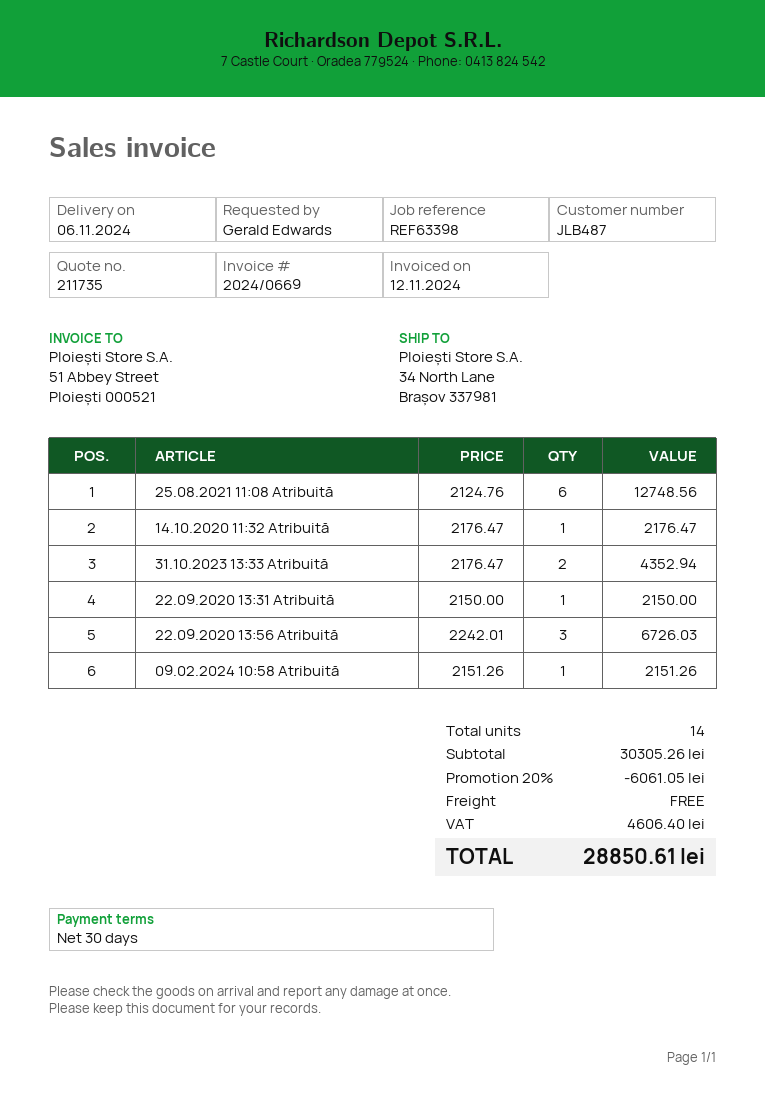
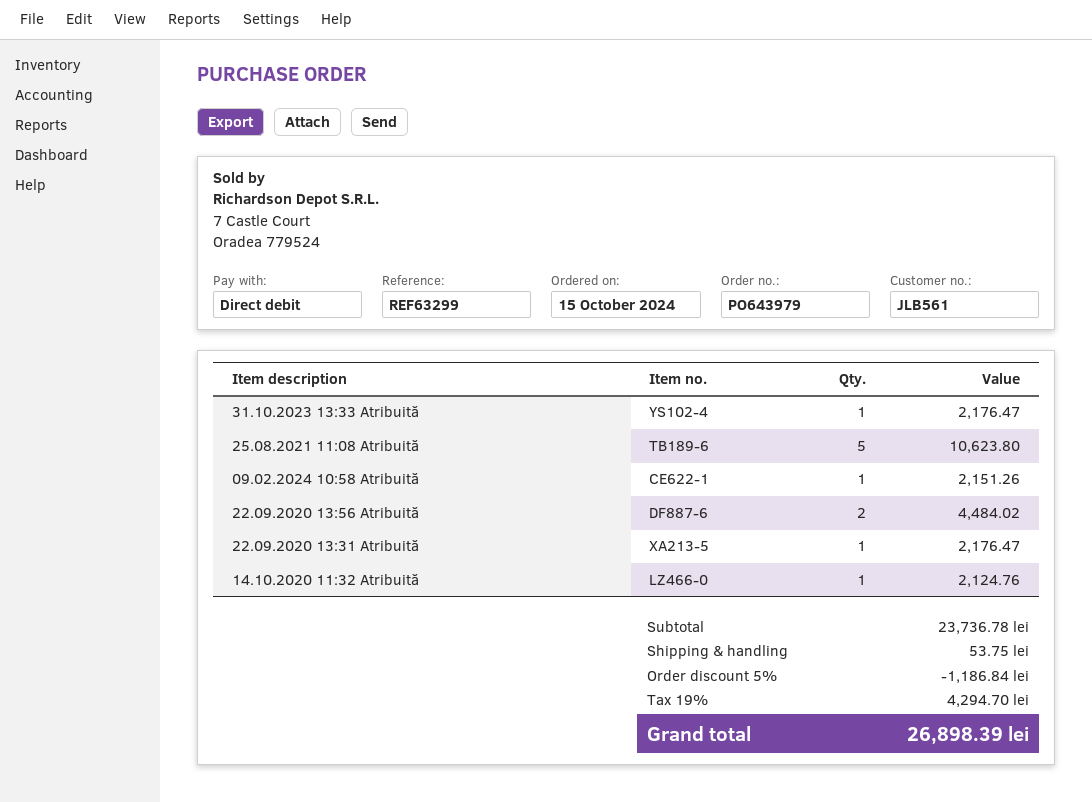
customer number: JLB487 -> JLB561
reference: REF63398 -> REF63299
25.08.2021 11:08 Atribuită: 6 for 12748.56 -> 5 for 10623.80
14.10.2020 11:32 Atribuită: 1 for 2176.47 -> 1 for 2124.76
31.10.2023 13:33 Atribuită: 2 for 4352.94 -> 1 for 2176.47
22.09.2020 13:31 Atribuită: 1 for 2150.00 -> 1 for 2176.47
22.09.2020 13:56 Atribuită: 3 for 6726.03 -> 2 for 4484.02
subtotal: 30305.26 -> 23736.78
discount: 20% = 6061.05 -> 5% = 1186.84
shipping: 0.00 -> 53.75
tax: 4606.40 -> 4294.70
total: 28850.61 -> 26898.39

